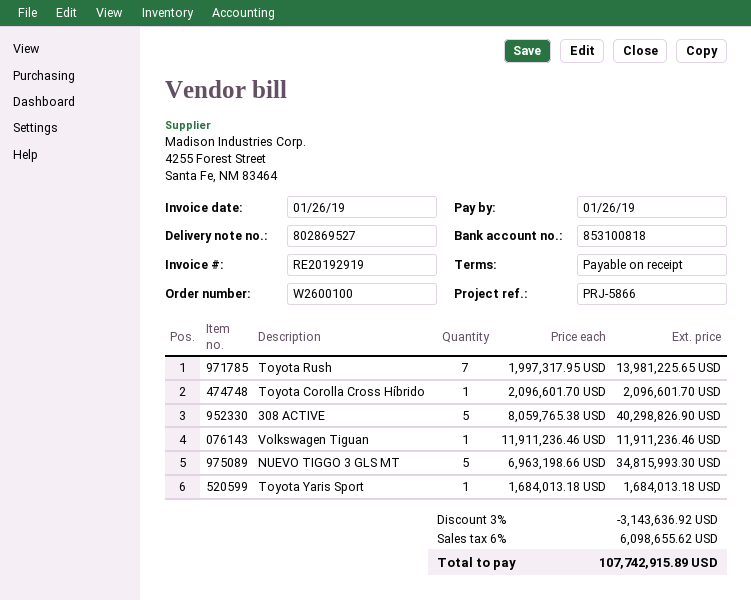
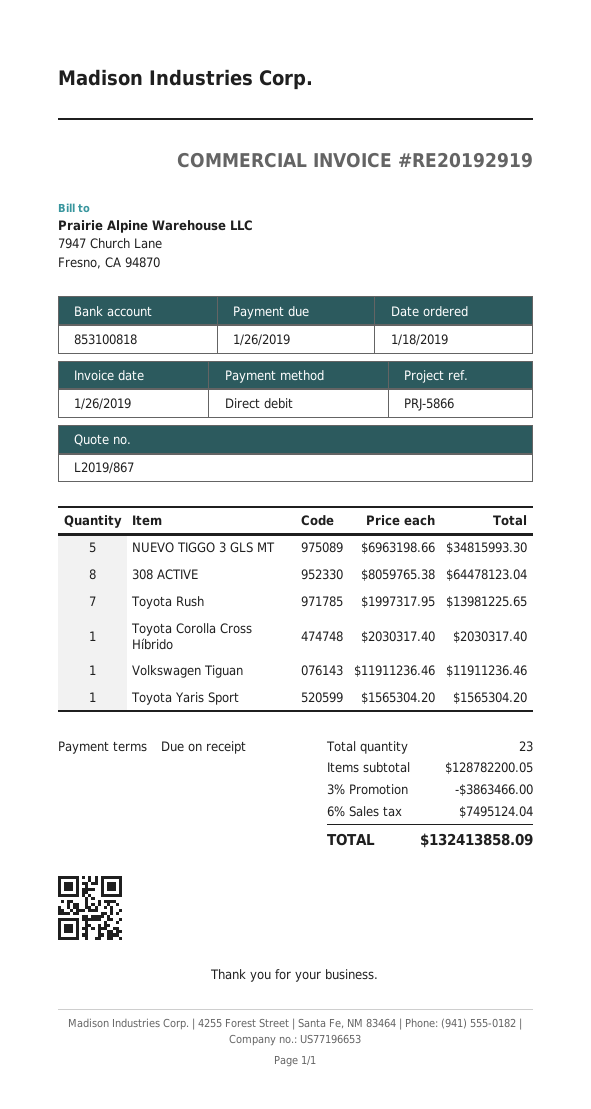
Toyota Corolla Cross Híbrido: 1 x 2096601.70 = 2096601.70 -> 1 x 2030317.40 = 2030317.40
308 ACTIVE: 5 x 8059765.38 = 40298826.90 -> 8 x 8059765.38 = 64478123.04
Toyota Yaris Sport: 1 x 1684013.18 = 1684013.18 -> 1 x 1565304.20 = 1565304.20
discount: 3% = 3143636.92 -> 3% = 3863466.00
tax: 6% = 6098655.62 -> 6% = 7495124.04
total: 107742915.89 -> 132413858.09

